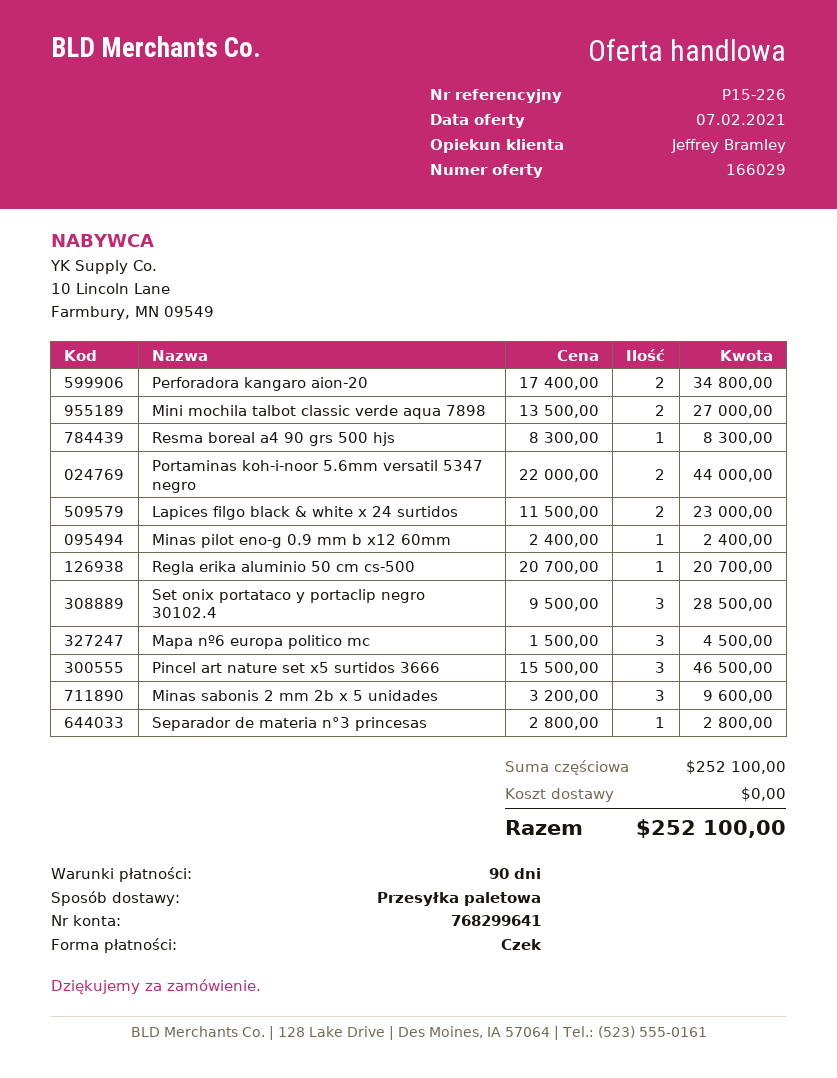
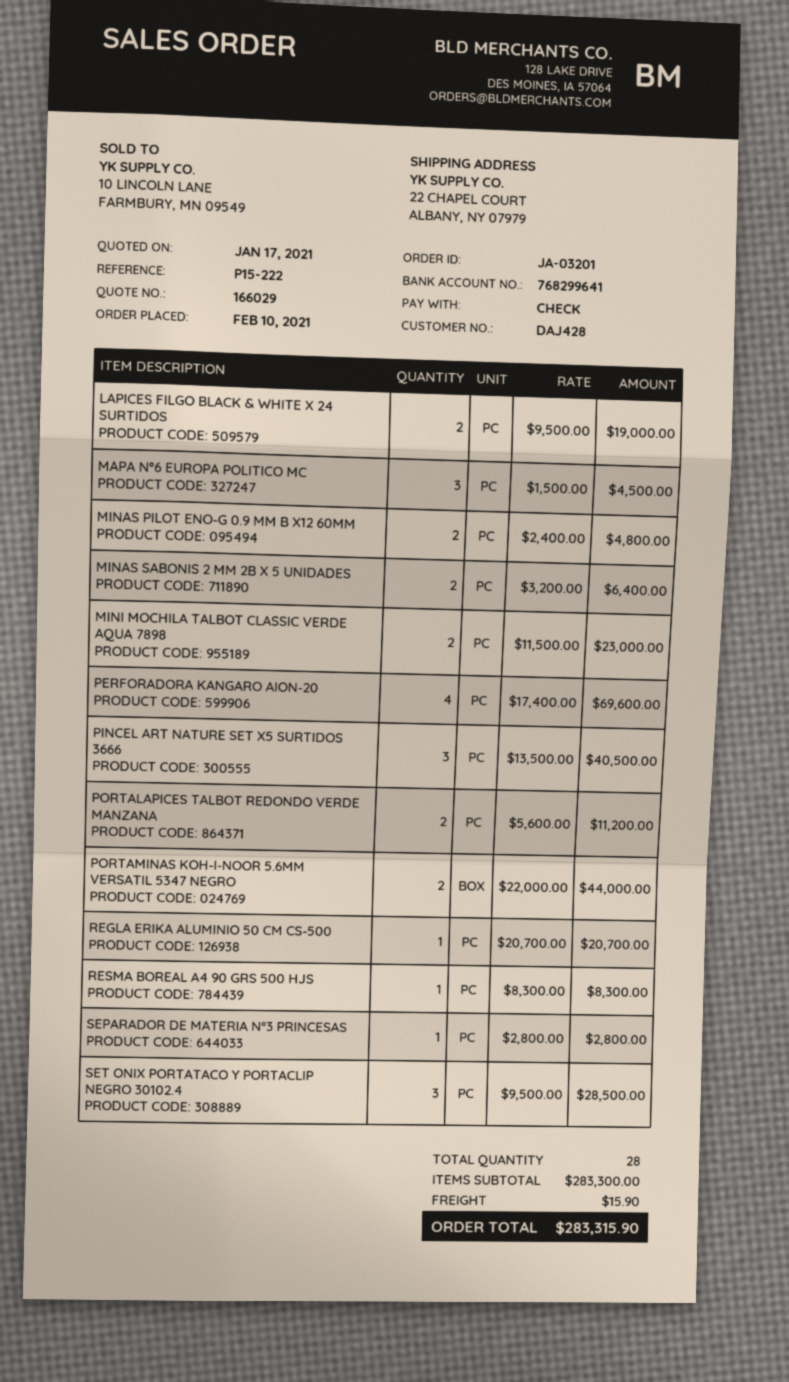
quote date: 2021-02-07 -> 2021-01-17
reference: P15-226 -> P15-222
Perforadora kangaro aion-20: 2 x 17400.00 = 34800.00 -> 4 x 17400.00 = 69600.00
Mini mochila talbot classic verde aqua 7898: 2 x 13500.00 = 27000.00 -> 2 x 11500.00 = 23000.00
Lapices filgo black & white x 24 surtidos: 2 x 11500.00 = 23000.00 -> 2 x 9500.00 = 19000.00
Minas pilot eno-g 0.9 mm b x12 60mm: 1 x 2400.00 = 2400.00 -> 2 x 2400.00 = 4800.00
Pincel art nature set x5 surtidos 3666: 3 x 15500.00 = 46500.00 -> 3 x 13500.00 = 40500.00
Minas sabonis 2 mm 2b x 5 unidades: 3 x 3200.00 = 9600.00 -> 2 x 3200.00 = 6400.00
PORTALAPICES TALBOT REDONDO VERDE MANZANA: none -> 2 x 5600.00 = 11200.00
subtotal: 252100.00 -> 283300.00
shipping: 0.00 -> 15.90
total: 252100.00 -> 283315.90

